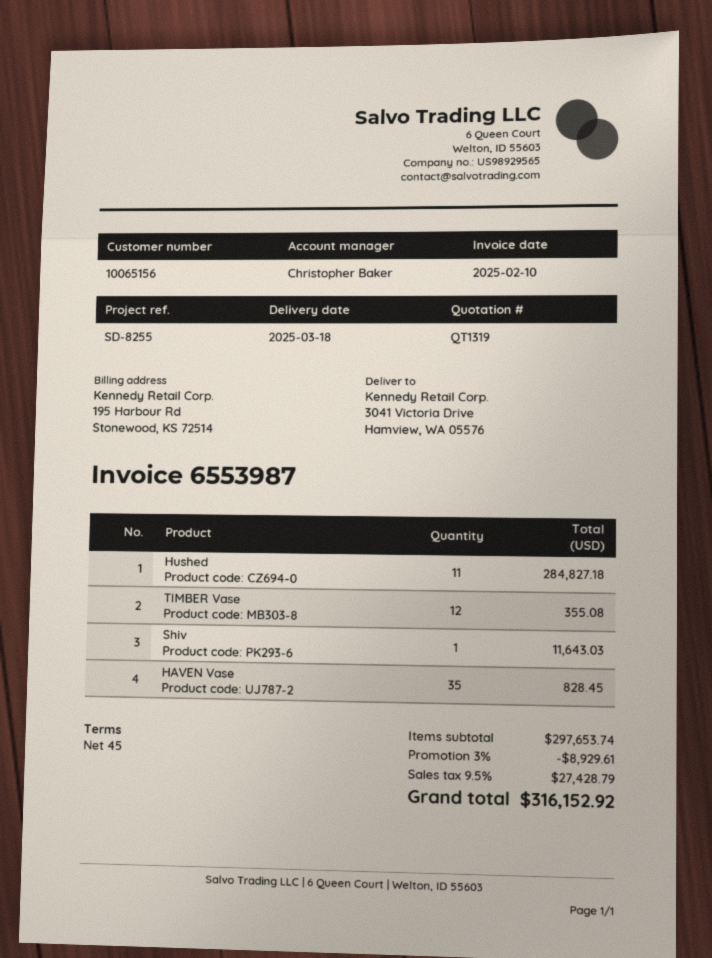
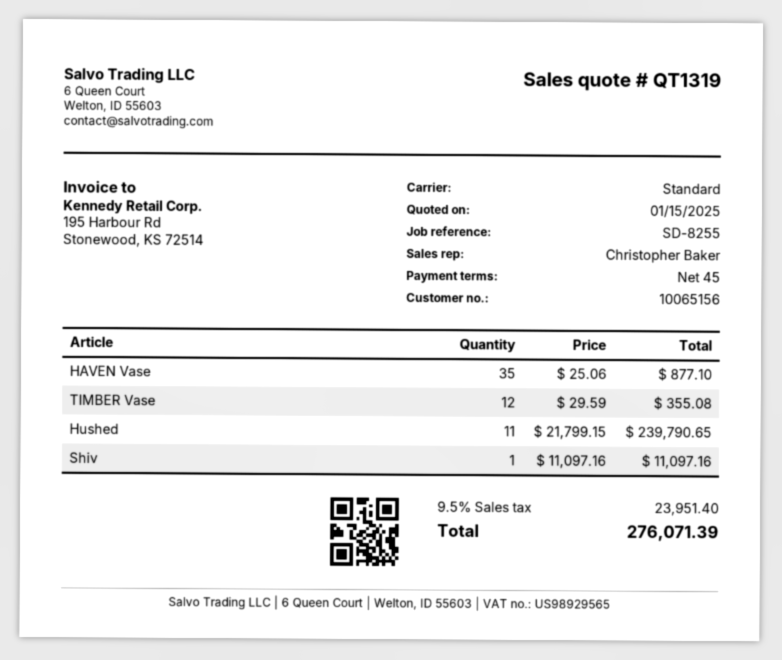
Hushed: 11 for 284827.18 -> 11 for 239790.65
Shiv: 1 for 11643.03 -> 1 for 11097.16
HAVEN Vase: 35 for 828.45 -> 35 for 877.10
discount: 3% = 8929.61 -> none
tax: 9.5% = 27428.79 -> 9.5% = 23951.40
total: 316152.92 -> 276071.39

